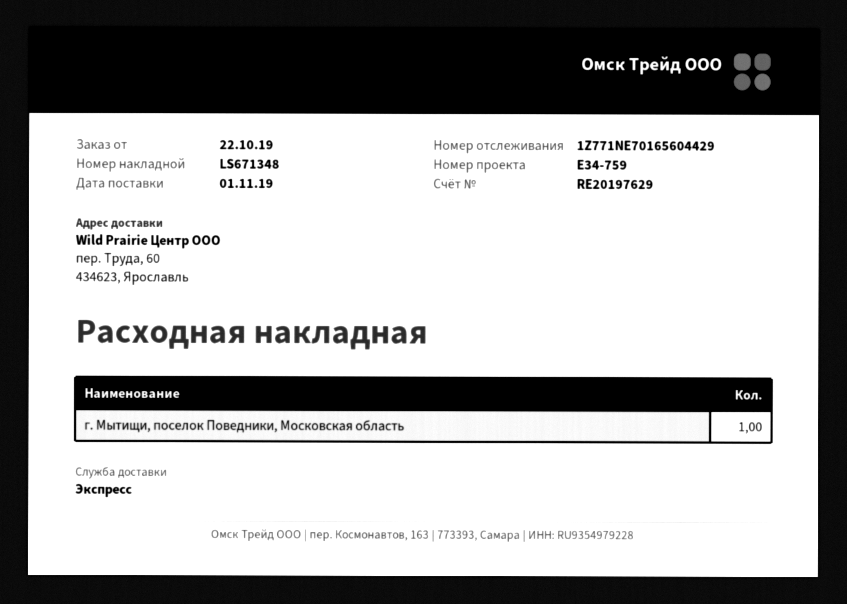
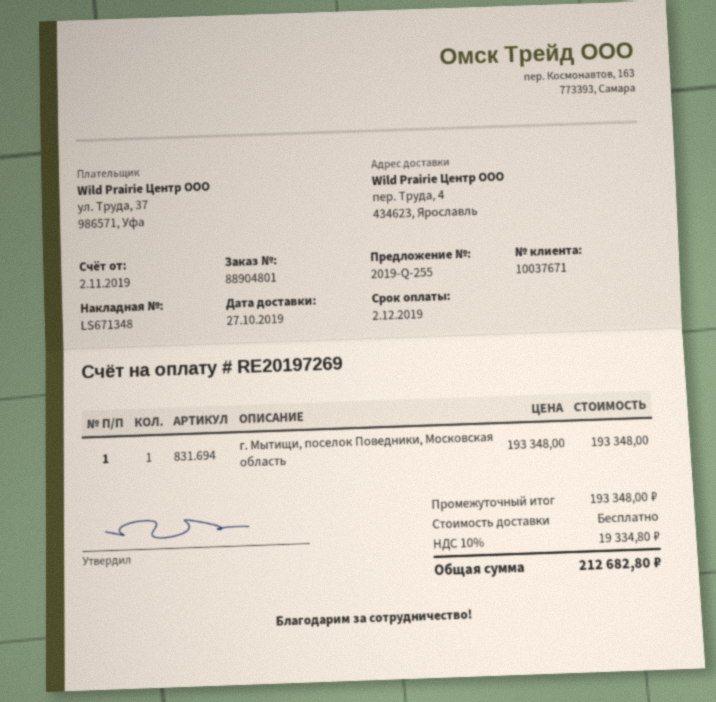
delivery date: 2019-11-01 -> 2019-10-27
invoice number: RE20197629 -> RE20197269
ship to: пер. Труда, 60, 434623, Ярославль -> пер. Труда, 4, 434623, Ярославль

